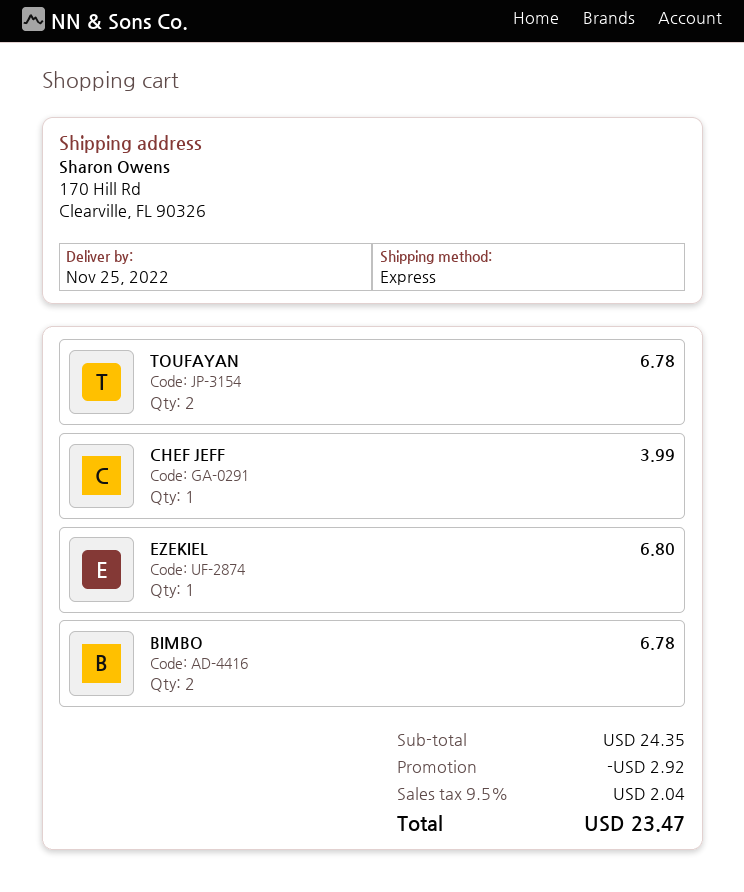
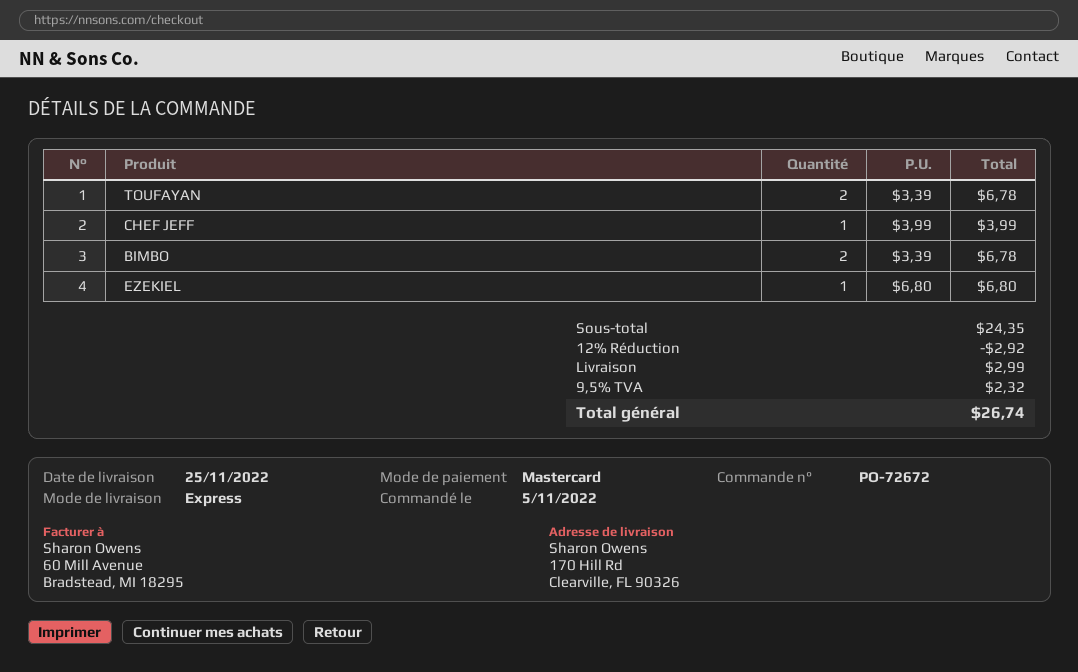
shipping: none -> 2.99
tax: 9.5% = 2.04 -> 9.5% = 2.32
total: 23.47 -> 26.74

